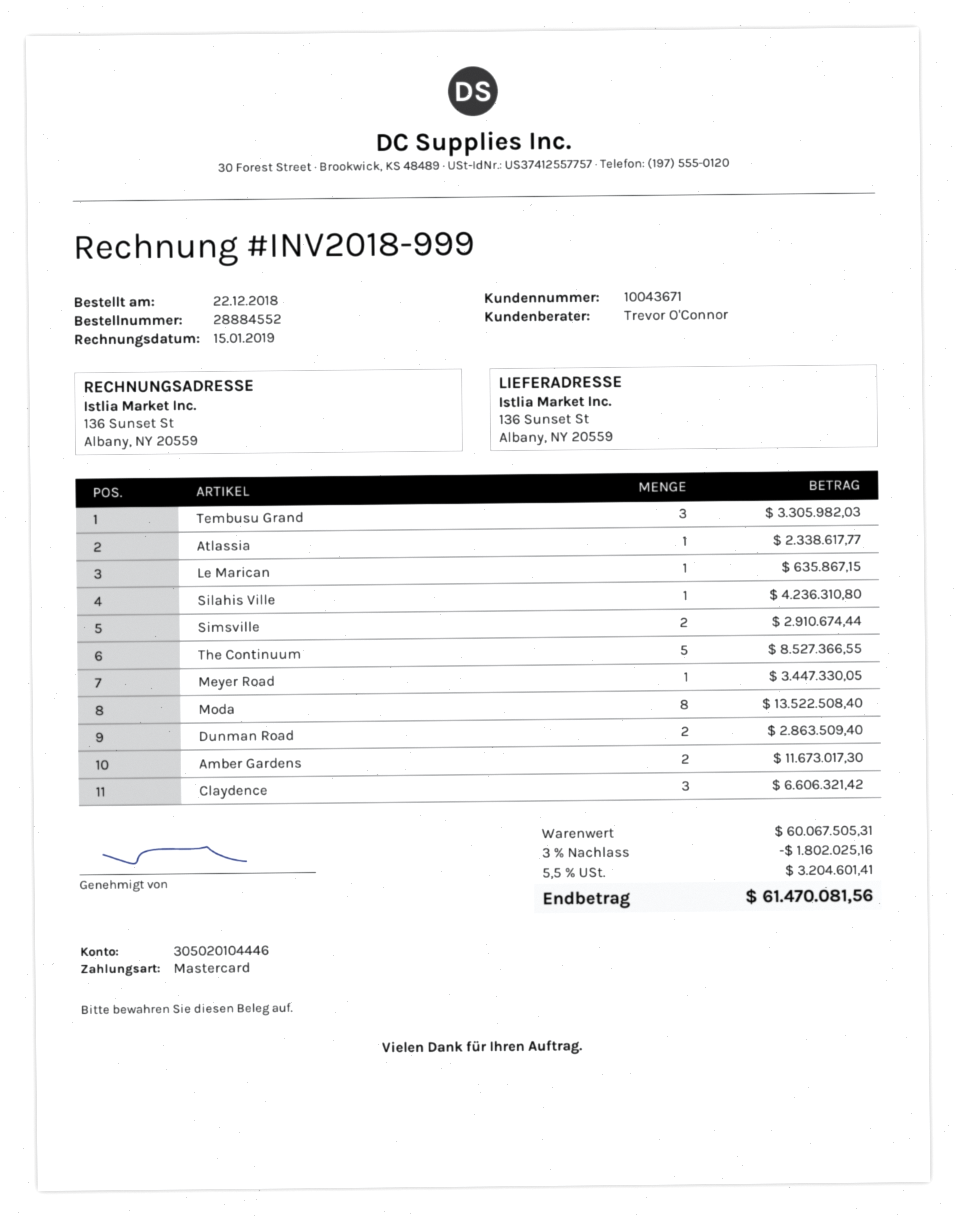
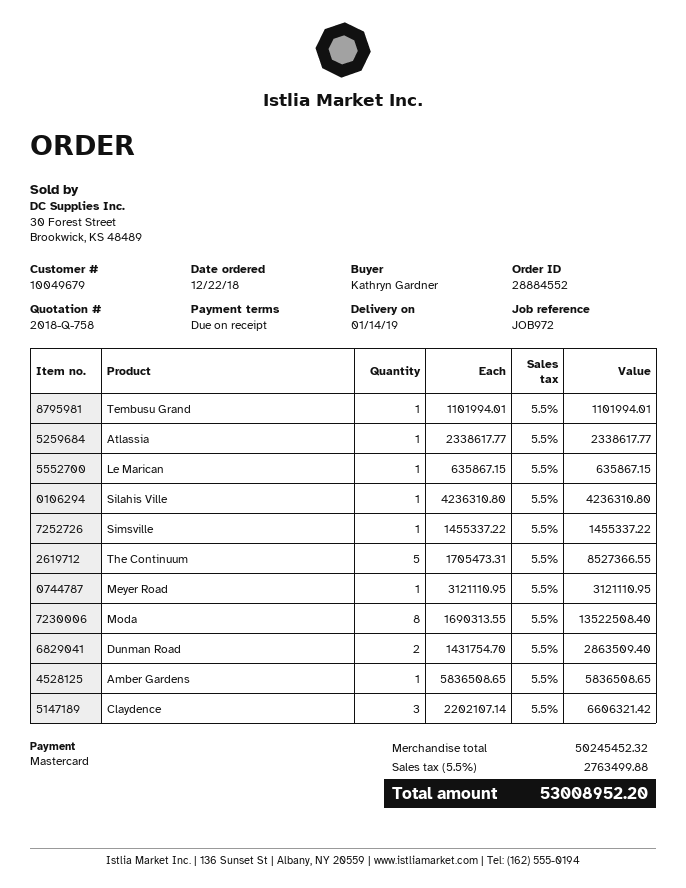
customer number: 10043671 -> 10049679
Tembusu Grand: 3 for 3305982.03 -> 1 for 1101994.01
Simsville: 2 for 2910674.44 -> 1 for 1455337.22
Meyer Road: 1 for 3447330.05 -> 1 for 3121110.95
Amber Gardens: 2 for 11673017.30 -> 1 for 5836508.65
subtotal: 60067505.31 -> 50245452.32
discount: 3% = 1802025.16 -> none
tax: 5.5% = 3204601.41 -> 5.5% = 2763499.88
total: 61470081.56 -> 53008952.20

